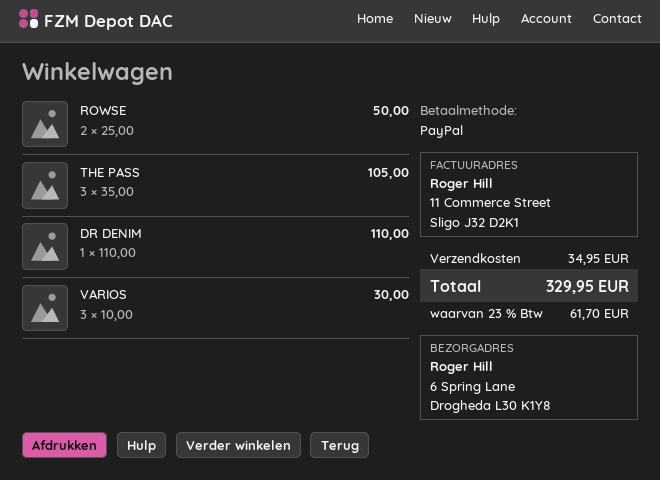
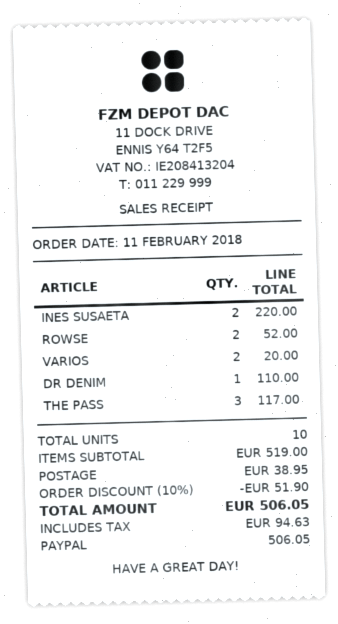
ROWSE: 2 for 50.00 -> 2 for 52.00
THE PASS: 3 for 105.00 -> 3 for 117.00
VARIOS: 3 for 30.00 -> 2 for 20.00
INES SUSAETA: none -> 2 for 220.00
discount: none -> 10% = 51.90
shipping: 34.95 -> 38.95
tax: 61.70 -> 94.63
total: 329.95 -> 506.05

